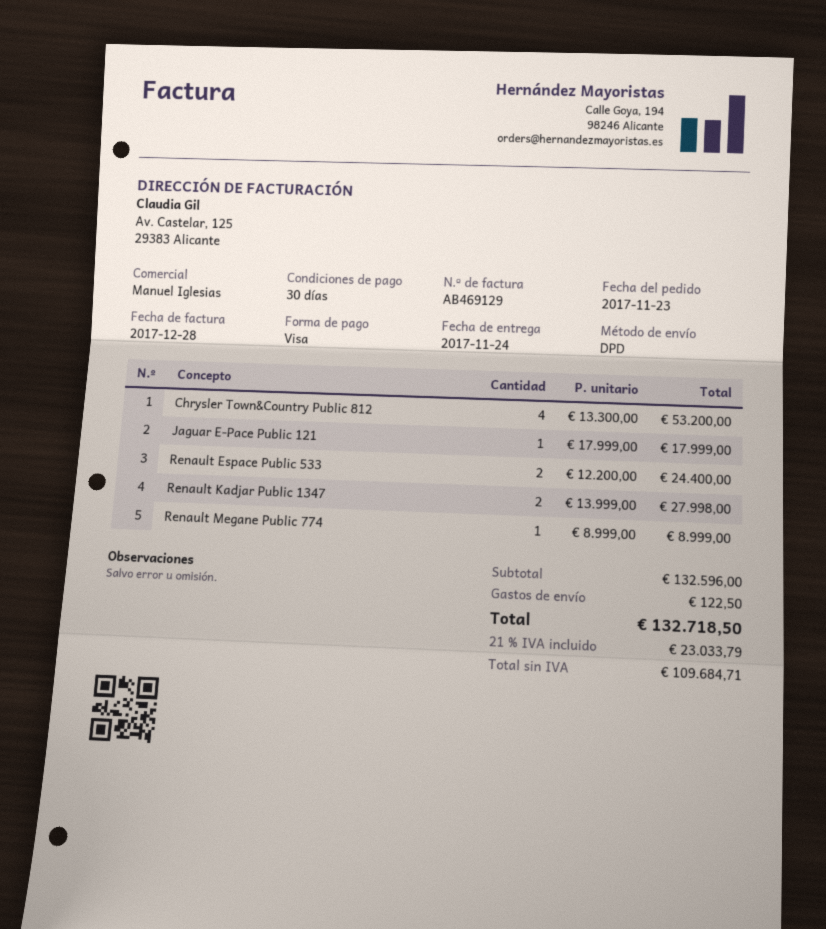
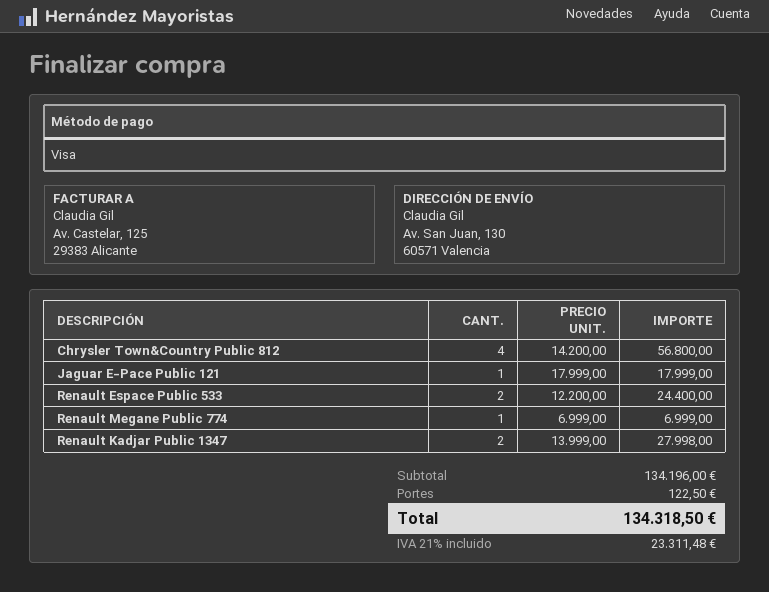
Chrysler Town&Country Public 812: 4 x 13300.00 = 53200.00 -> 4 x 14200.00 = 56800.00
Renault Megane Public 774: 1 x 8999.00 = 8999.00 -> 1 x 6999.00 = 6999.00
subtotal: 132596.00 -> 134196.00
tax: 21% = 23033.79 -> 21% = 23311.48
total: 132718.50 -> 134318.50

